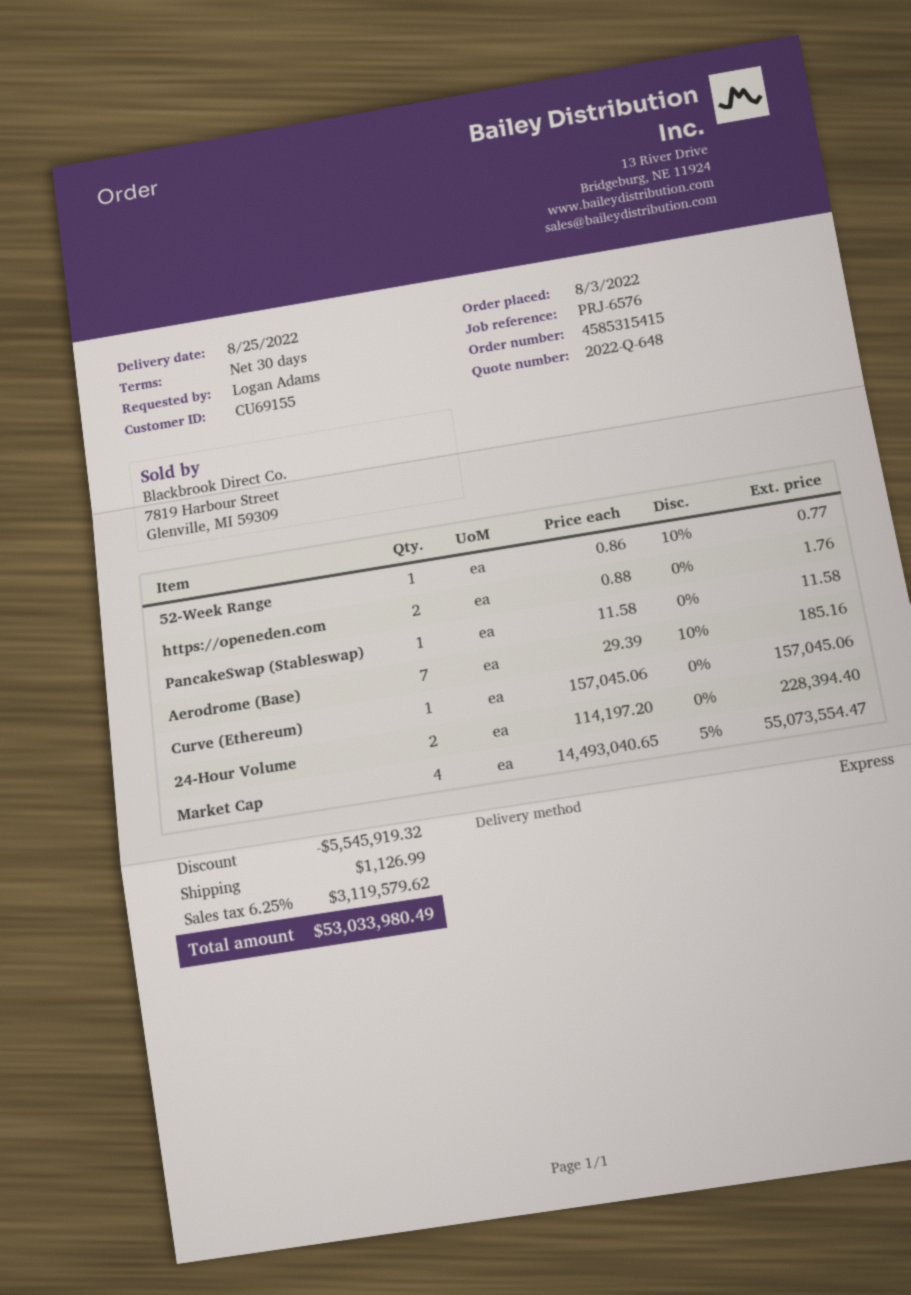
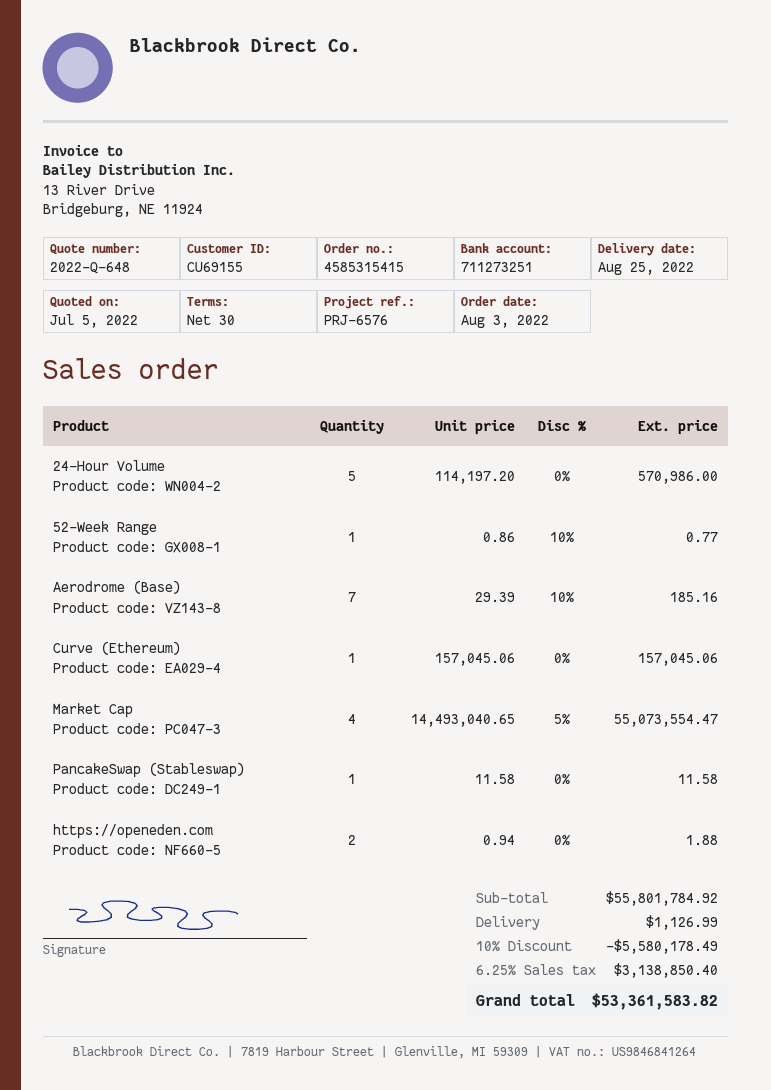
https://openeden.com: 2 x 0.88 = 1.76 -> 2 x 0.94 = 1.88
24-Hour Volume: 2 x 114197.20 = 228394.40 -> 5 x 114197.20 = 570986.00
discount: 5545919.32 -> 5580178.49
tax: 6.25% = 3119579.62 -> 6.25% = 3138850.40
total: 53033980.49 -> 53361583.82

